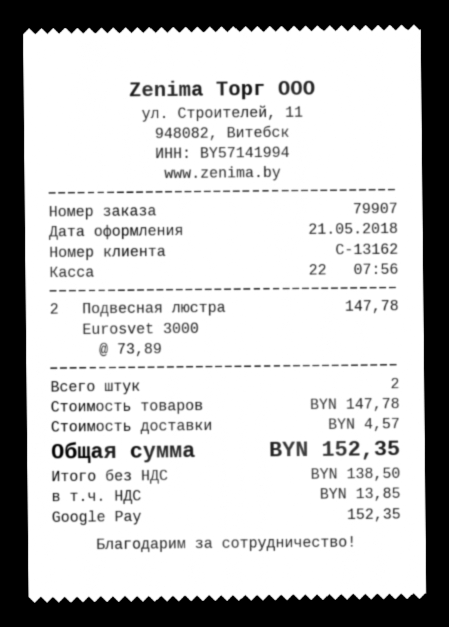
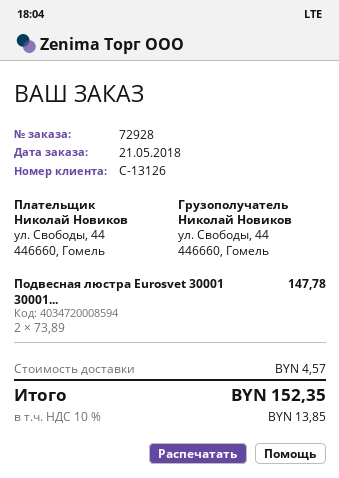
order number: 79907 -> 72928
customer number: C-13162 -> C-13126

